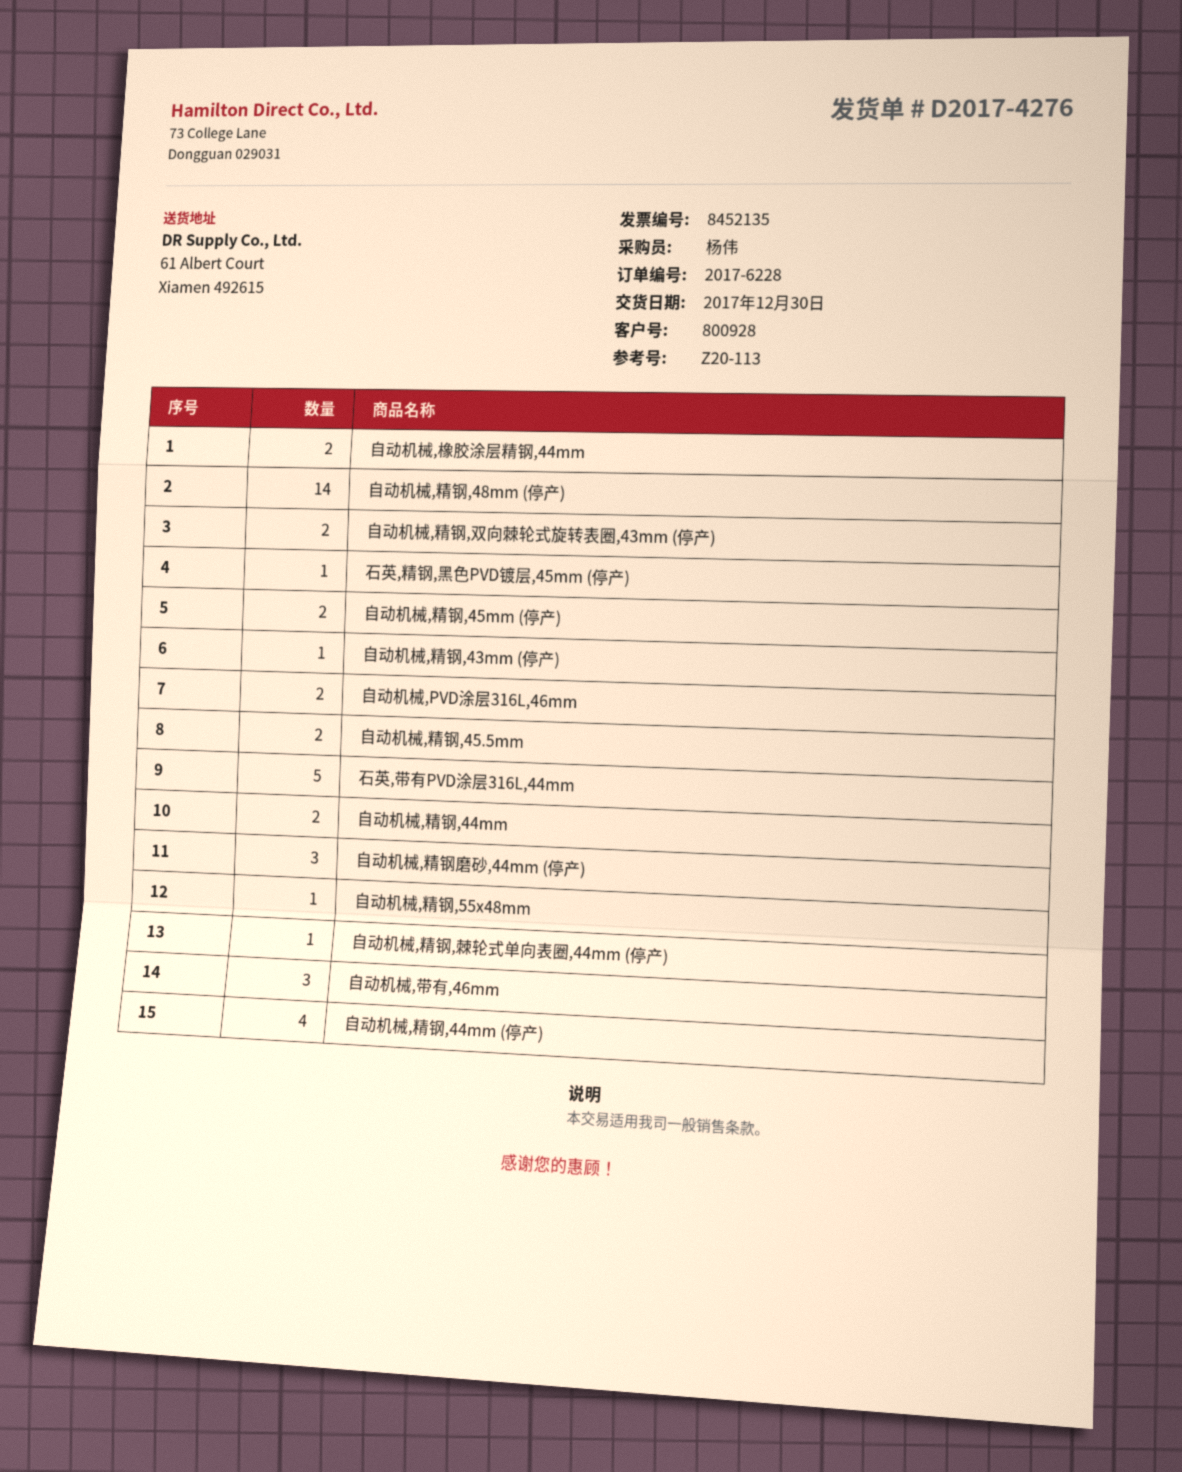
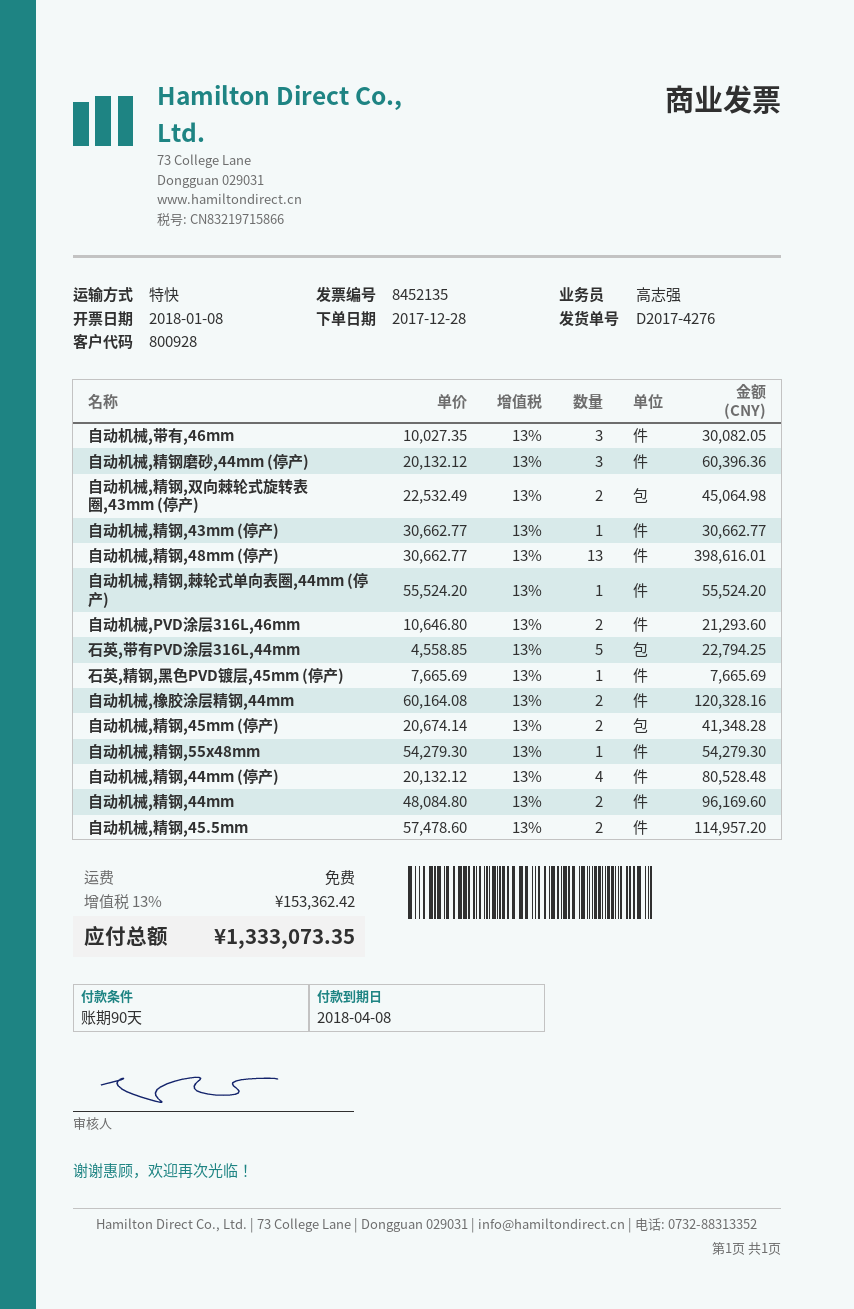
自动机械,精钢,48mm (停产): 14 -> 13

